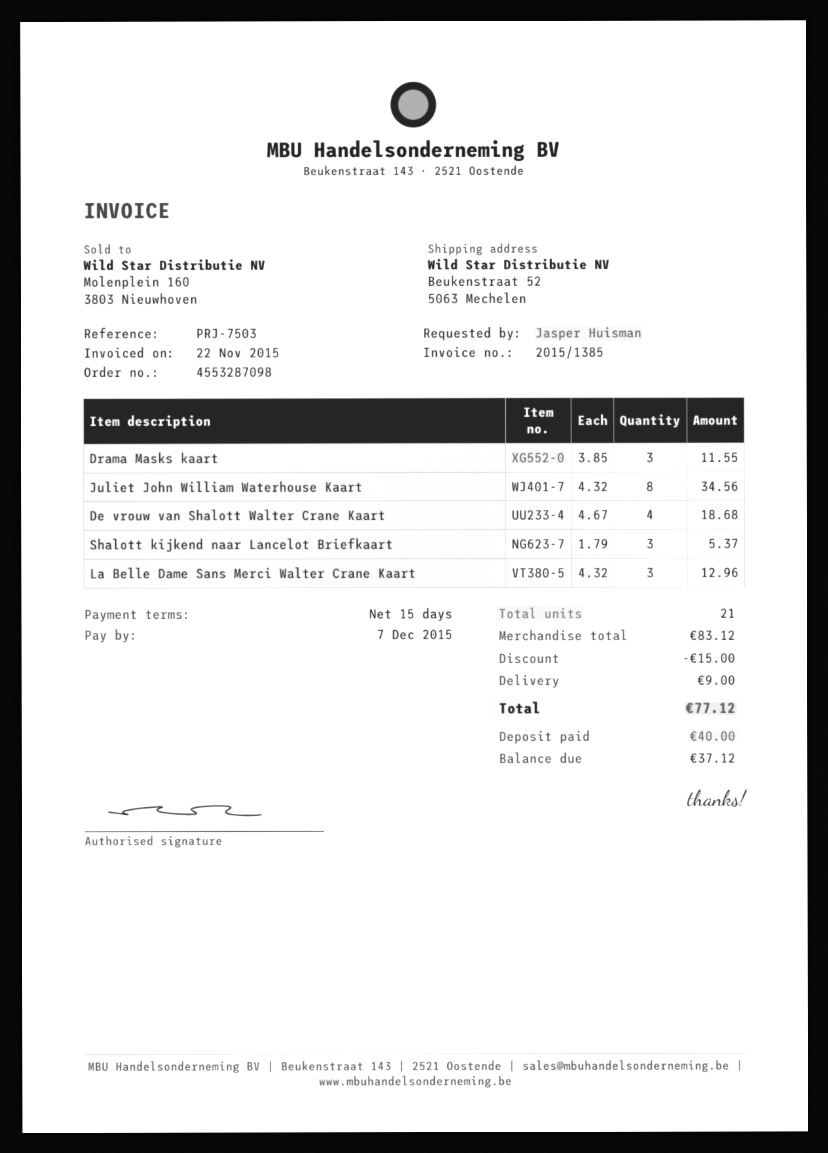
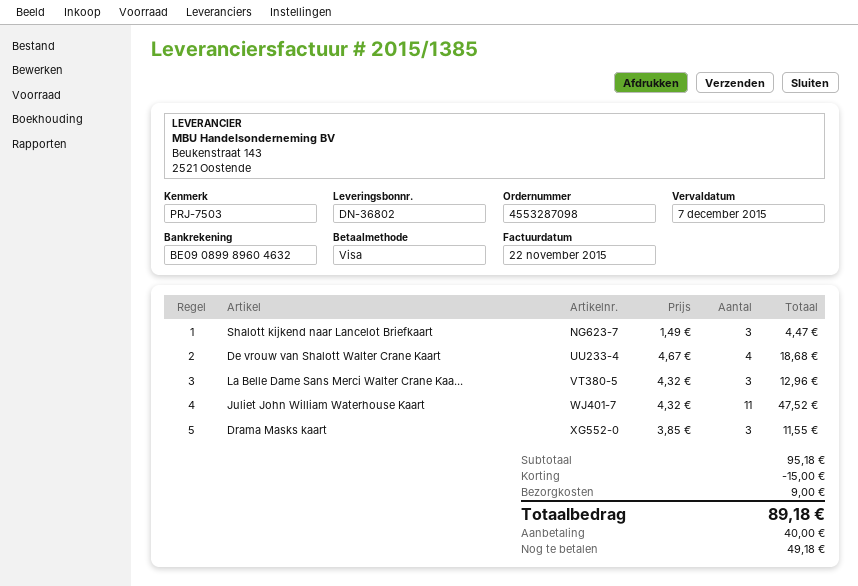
Juliet John William Waterhouse Kaart: 8 x 4.32 = 34.56 -> 11 x 4.32 = 47.52
Shalott kijkend naar Lancelot Briefkaart: 3 x 1.79 = 5.37 -> 3 x 1.49 = 4.47
subtotal: 83.12 -> 95.18
total: 77.12 -> 89.18
balance: 37.12 -> 49.18

